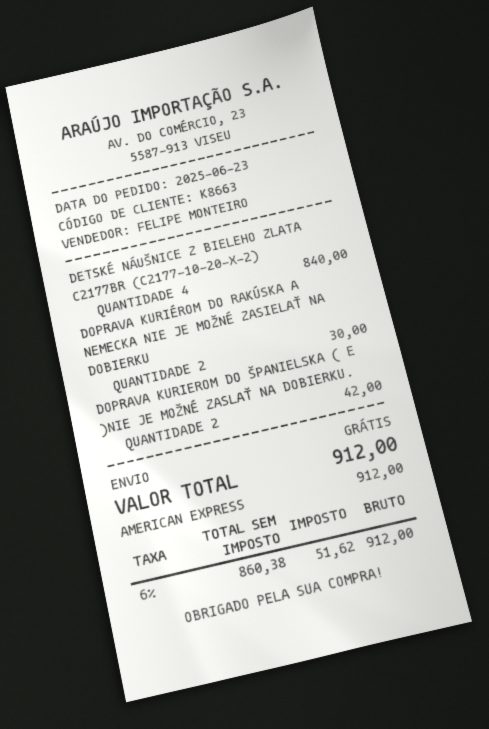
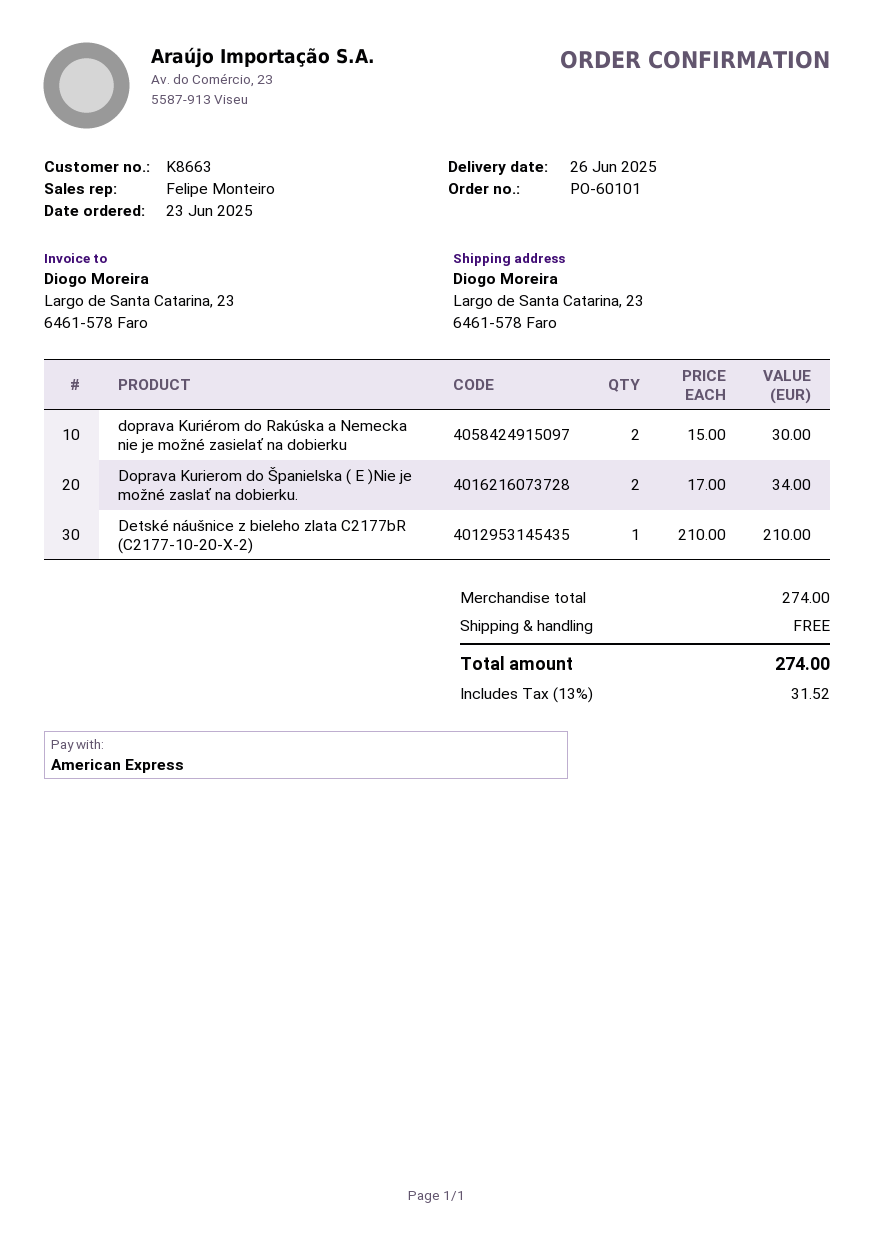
DETSKÉ NÁUŠNICE Z BIELEHO ZLATA C2177BR (C2177-10-20-X-2): 4 for 840.00 -> 1 for 210.00
DOPRAVA KURIEROM DO ŠPANIELSKA ( E )NIE JE MOŽNÉ ZASLAŤ NA DOBIERKU.: 2 for 42.00 -> 2 for 34.00
tax: 6% = 51.62 -> 13% = 31.52
total: 912.00 -> 274.00

